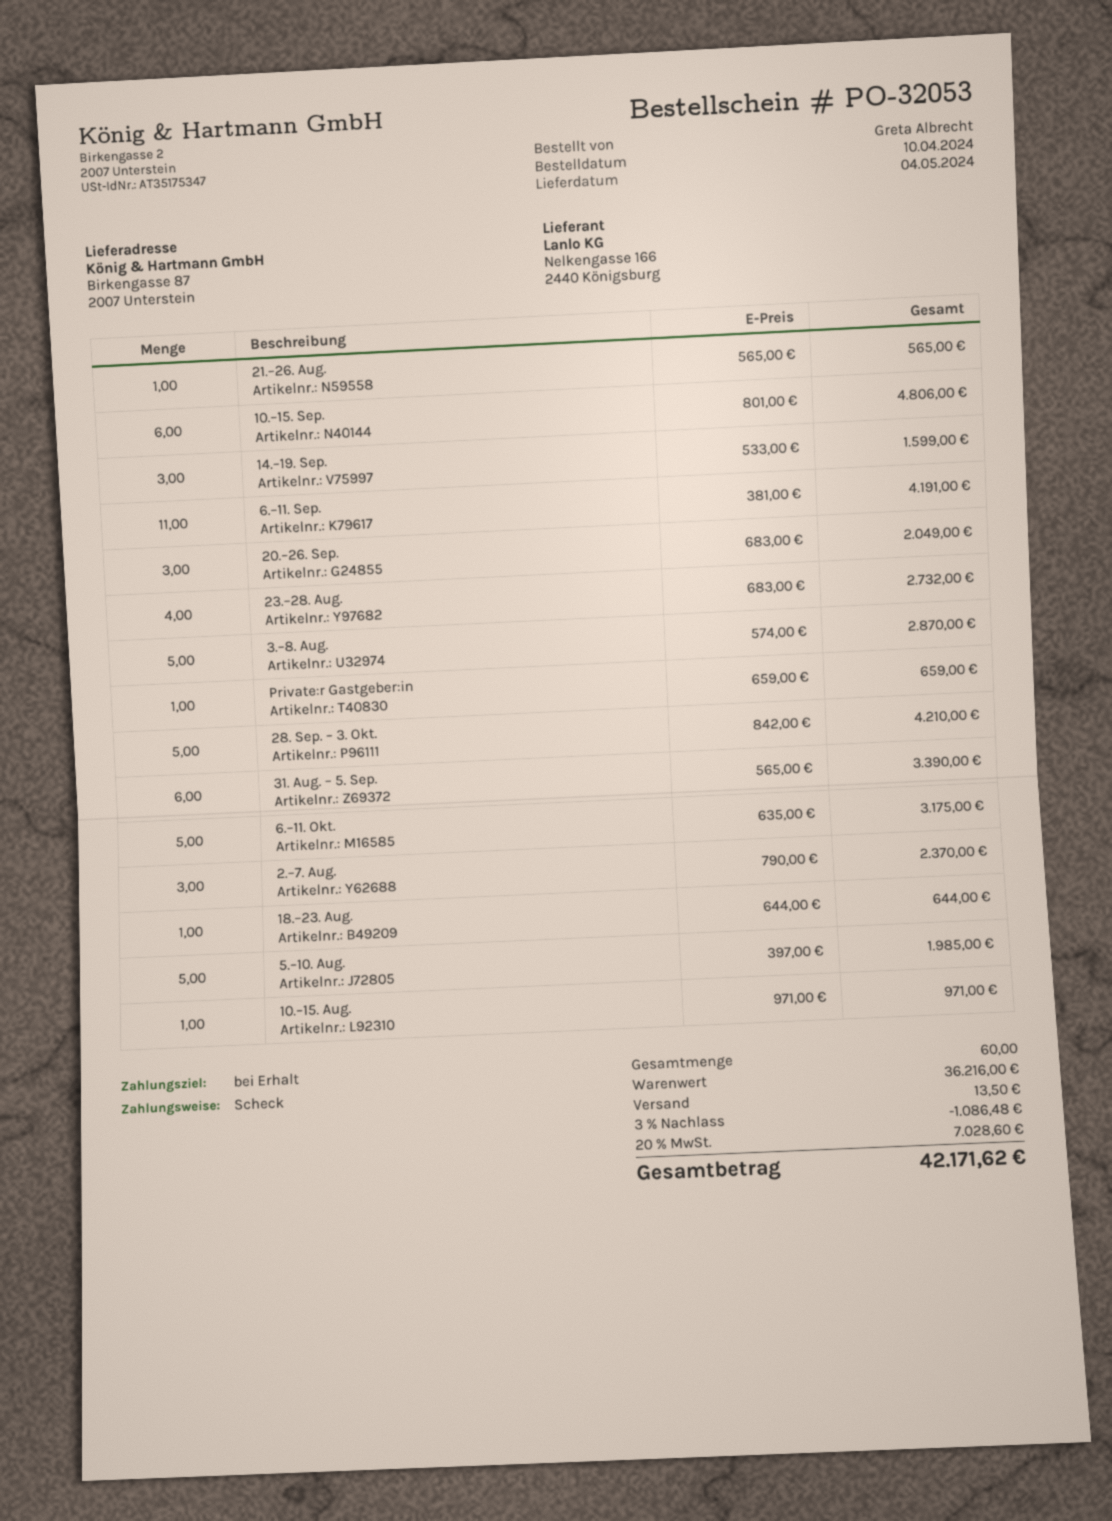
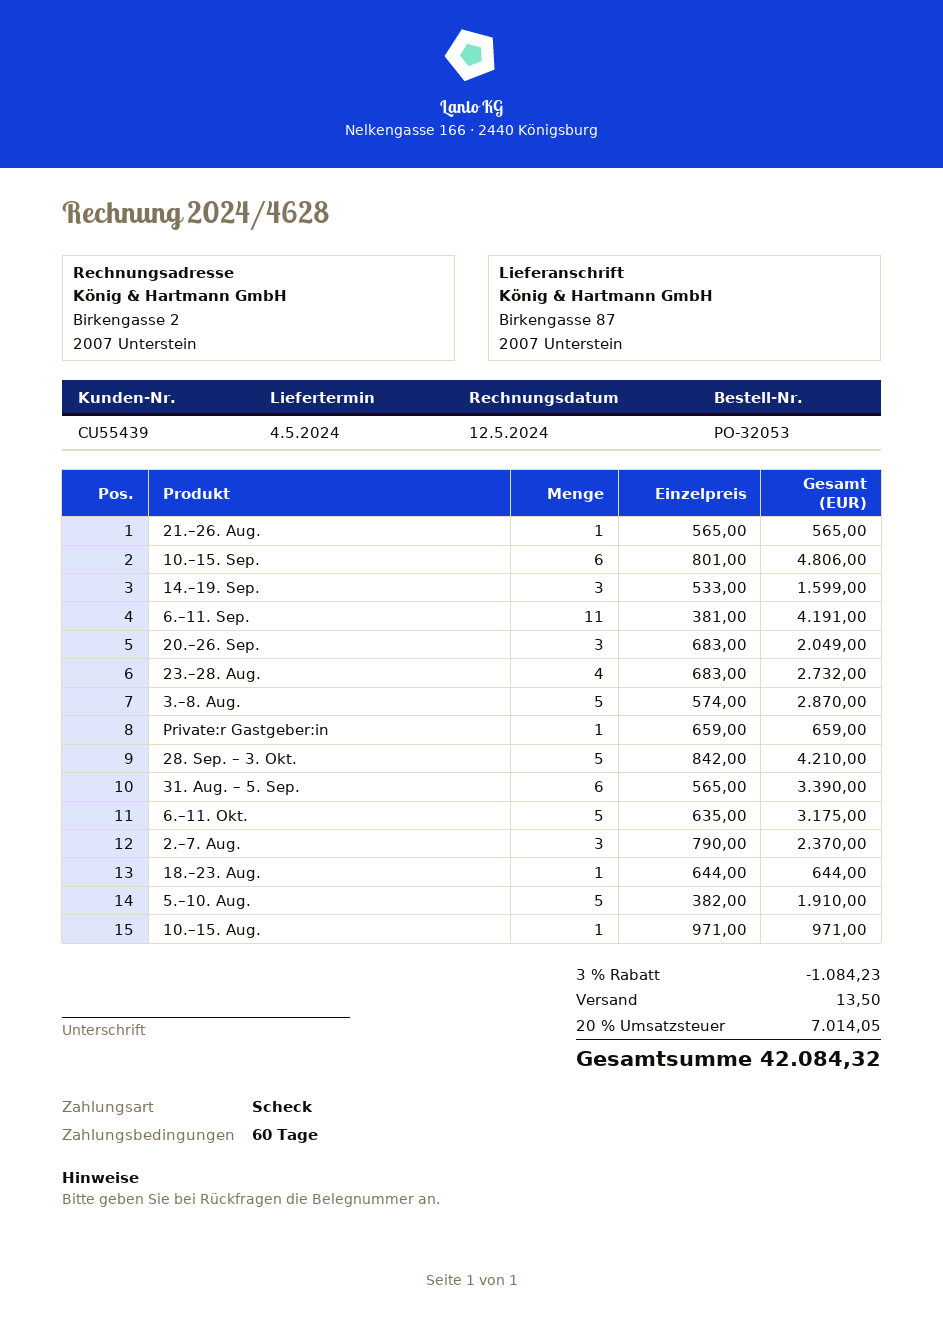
payment terms: on receipt -> 60 days
5.–10. Aug.: 5 x 397.00 = 1985.00 -> 5 x 382.00 = 1910.00
discount: 3% = 1086.48 -> 3% = 1084.23
tax: 20% = 7028.60 -> 20% = 7014.05
total: 42171.62 -> 42084.32

